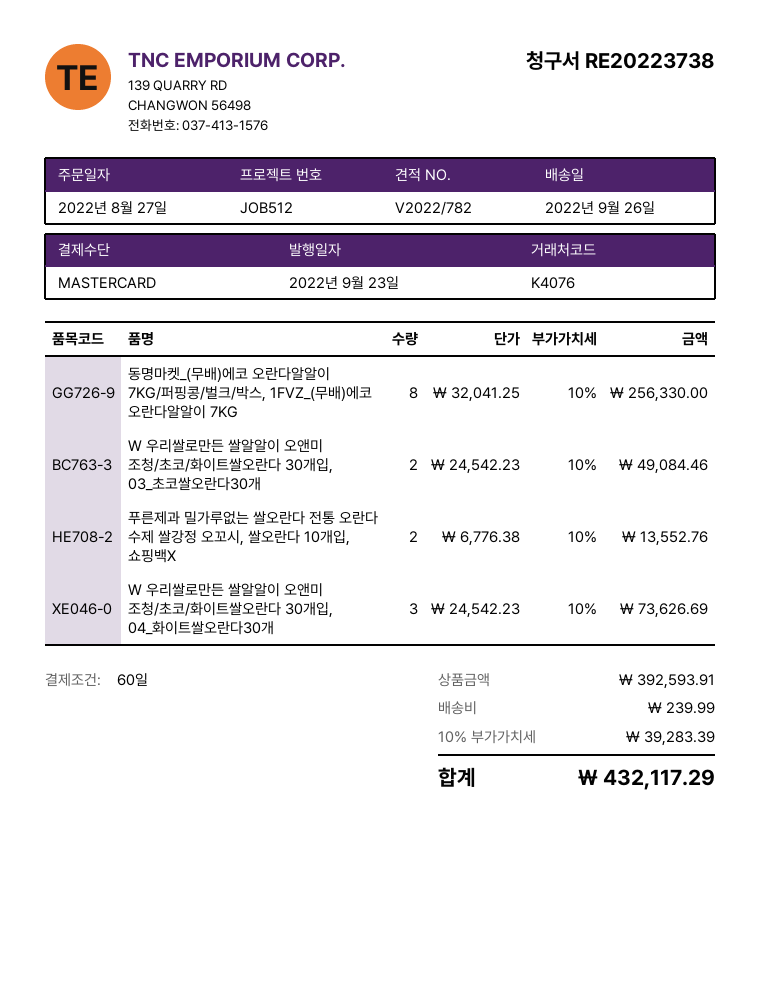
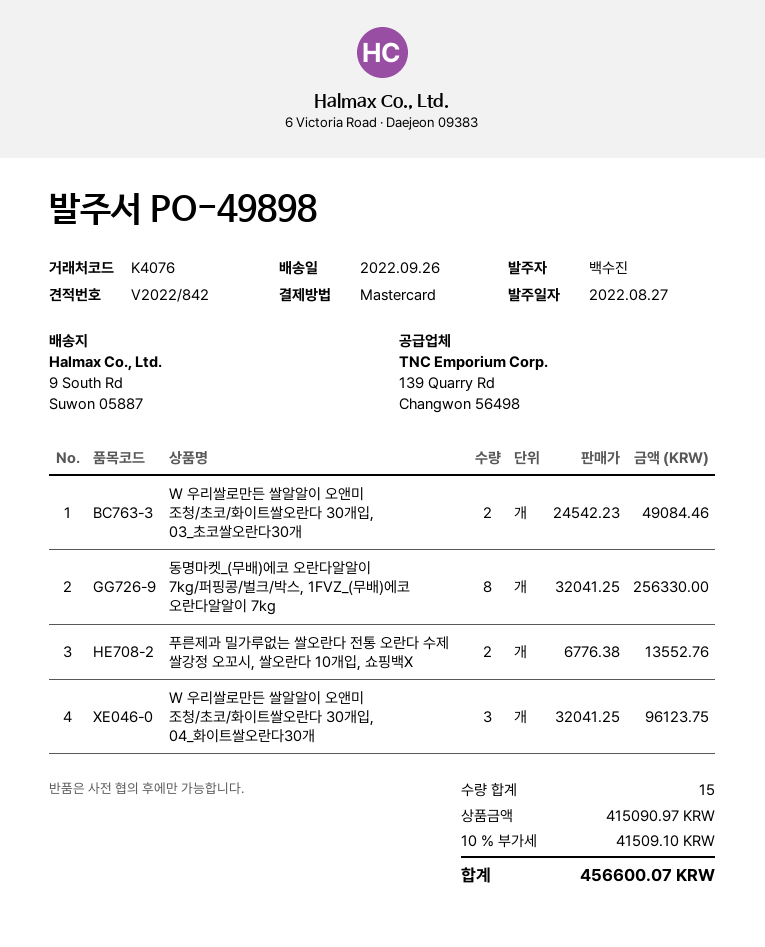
quote number: V2022/782 -> V2022/842
W 우리쌀로만든 쌀알알이 오앤미 조청/초코/화이트쌀오란다 30개입, 04_화이트쌀오란다30개: 3 x 24542.23 = 73626.69 -> 3 x 32041.25 = 96123.75
subtotal: 392593.91 -> 415090.97
shipping: 239.99 -> none
tax: 10% = 39283.39 -> 10% = 41509.10
total: 432117.29 -> 456600.07

